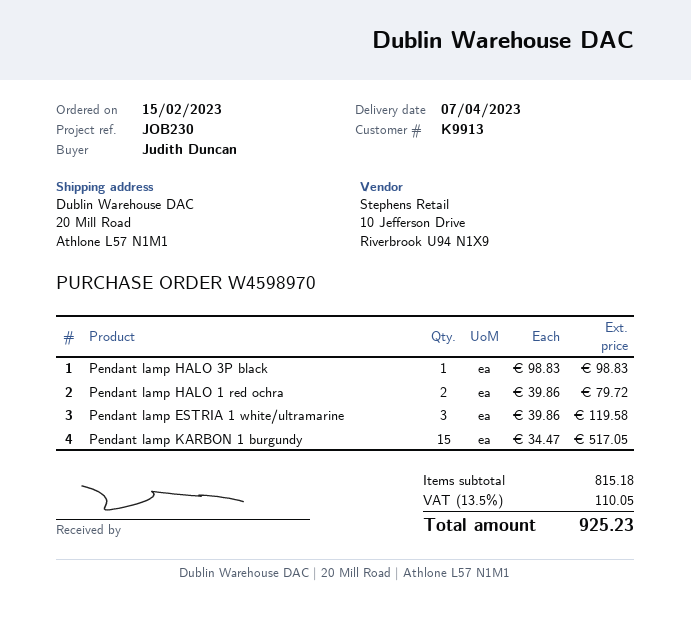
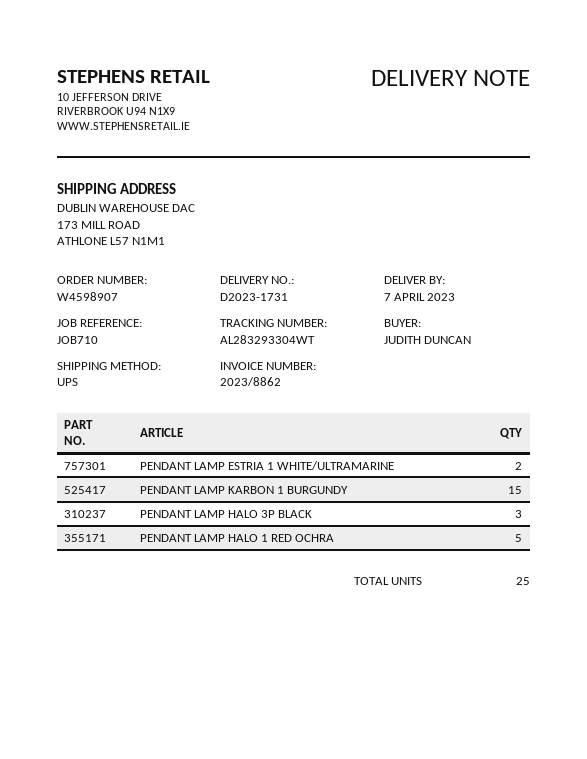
order number: W4598970 -> W4598907
reference: JOB230 -> JOB710
ship to: 20 Mill Road, Athlone L57 N1M1 -> 173 MILL ROAD, ATHLONE L57 N1M1
Pendant lamp HALO 3P black: 1 -> 3
Pendant lamp HALO 1 red ochra: 2 -> 5
Pendant lamp ESTRIA 1 white/ultramarine: 3 -> 2

